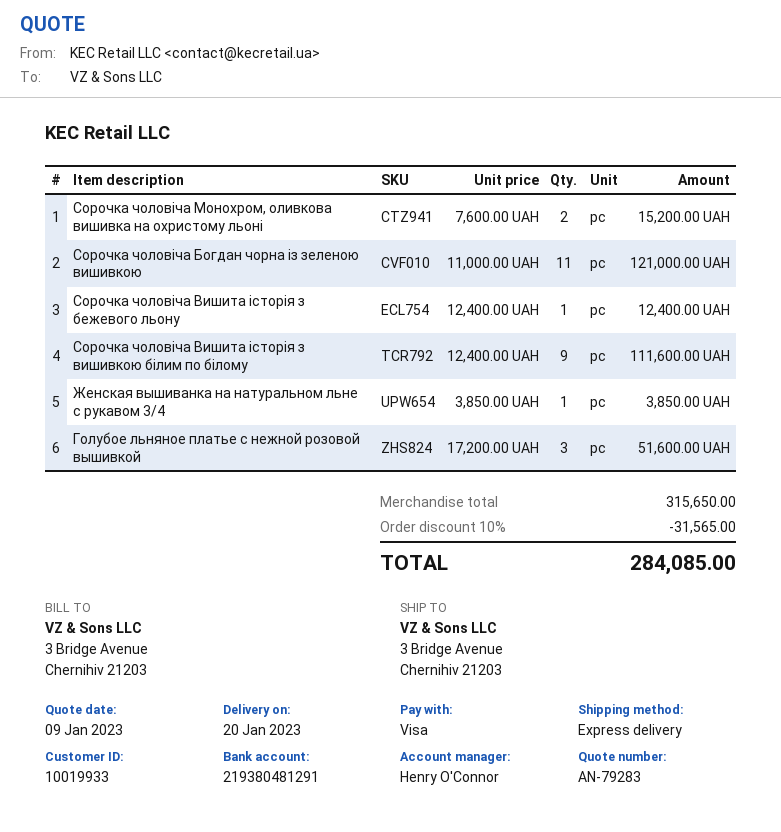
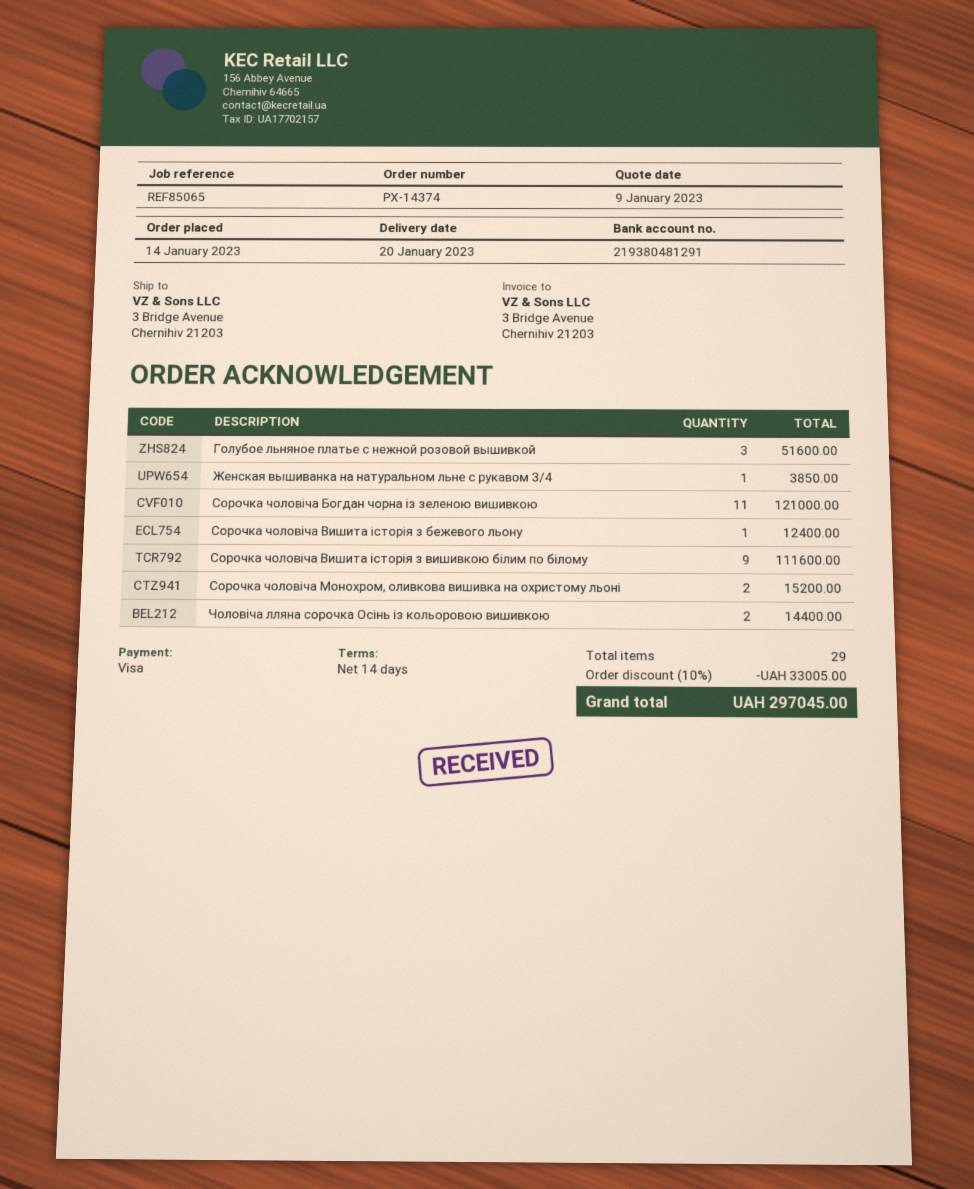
Чоловіча лляна сорочка Осінь із кольоровою вишивкою: none -> 2 for 14400.00
discount: 10% = 31565.00 -> 10% = 33005.00
total: 284085.00 -> 297045.00

